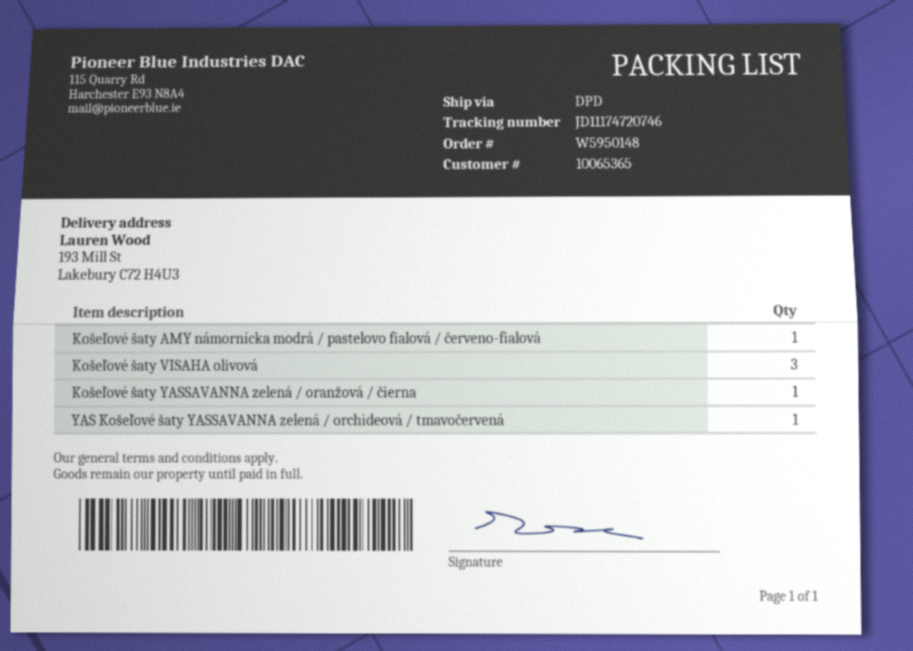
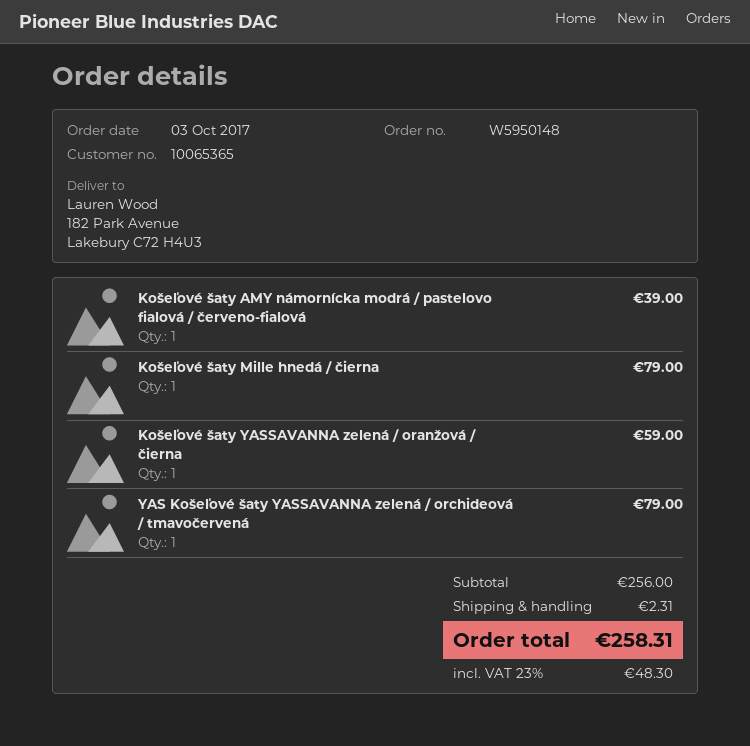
ship to: 193 Mill St, Lakebury C72 H4U3 -> 182 Park Avenue, Lakebury C72 H4U3
Košeľové šaty VISAHA olivová: 3 -> none
Košeľové šaty Mille hnedá / čierna: none -> 1

